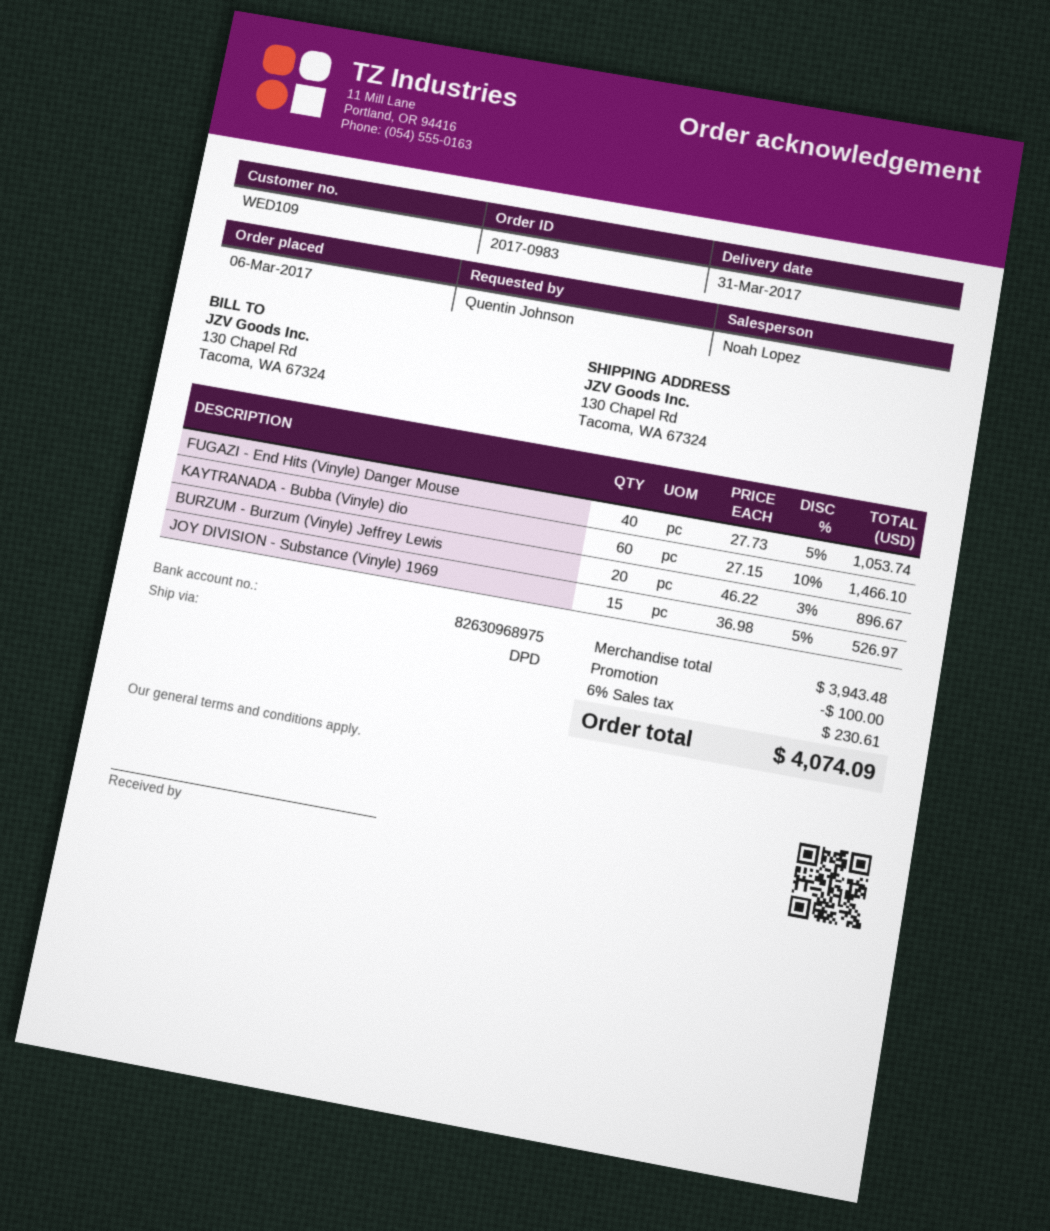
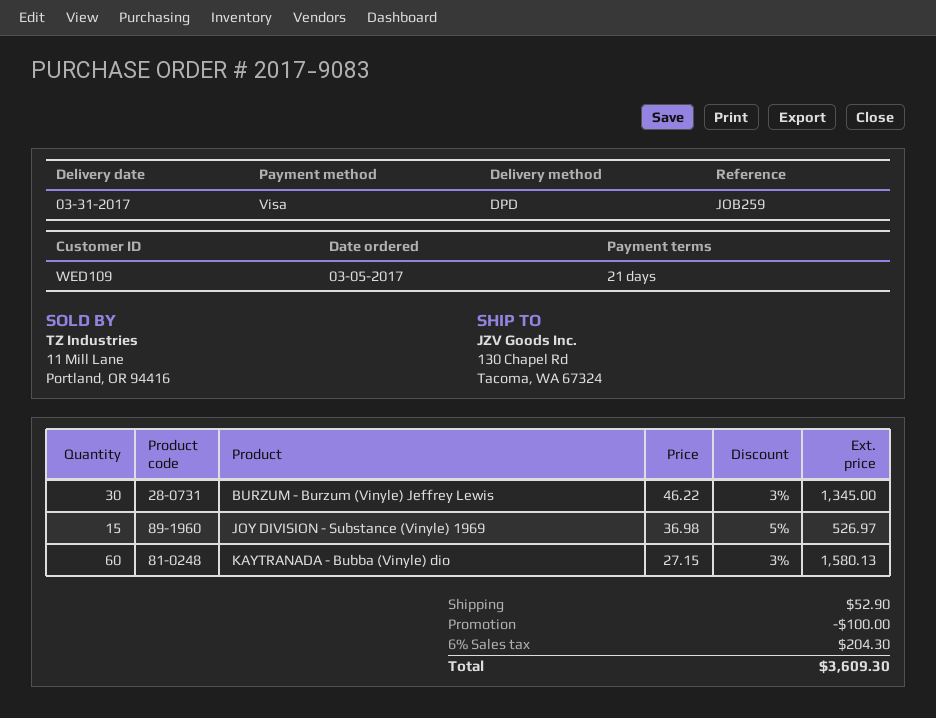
order number: 2017-0983 -> 2017-9083
order date: 2017-03-06 -> 2017-03-05
FUGAZI - End Hits (Vinyle) Danger Mouse: 40 x 27.73 - 5% = 1053.74 -> none
KAYTRANADA - Bubba (Vinyle) dio: 60 x 27.15 - 10% = 1466.10 -> 60 x 27.15 - 3% = 1580.13
BURZUM - Burzum (Vinyle) Jeffrey Lewis: 20 x 46.22 - 3% = 896.67 -> 30 x 46.22 - 3% = 1345.00
shipping: none -> 52.90
tax: 6% = 230.61 -> 6% = 204.30
total: 4074.09 -> 3609.30

